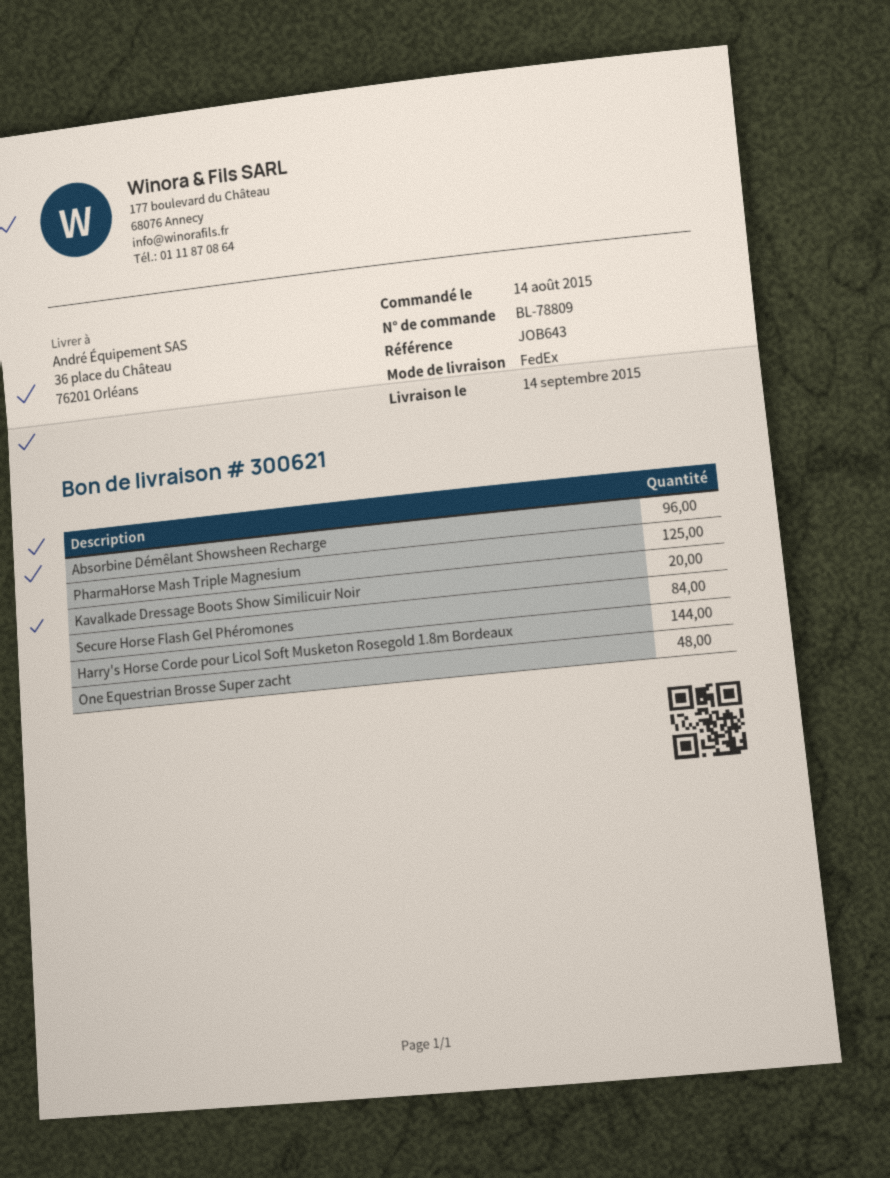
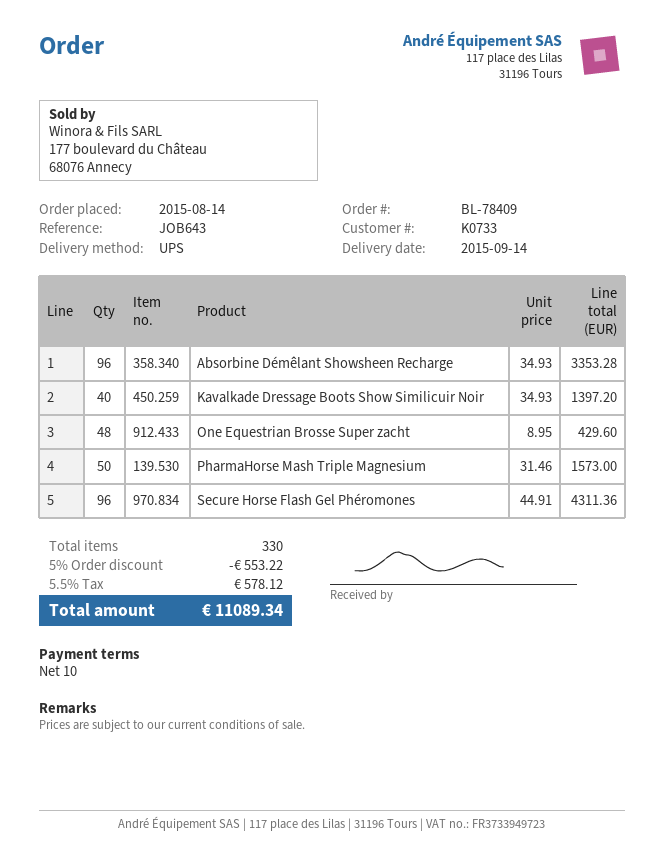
order number: BL-78809 -> BL-78409
shipping method: FedEx -> UPS
PharmaHorse Mash Triple Magnesium: 125 -> 50
Kavalkade Dressage Boots Show Similicuir Noir: 20 -> 40
Secure Horse Flash Gel Phéromones: 84 -> 96
Harry's Horse Corde pour Licol Soft Musketon Rosegold 1.8m Bordeaux: 144 -> none

